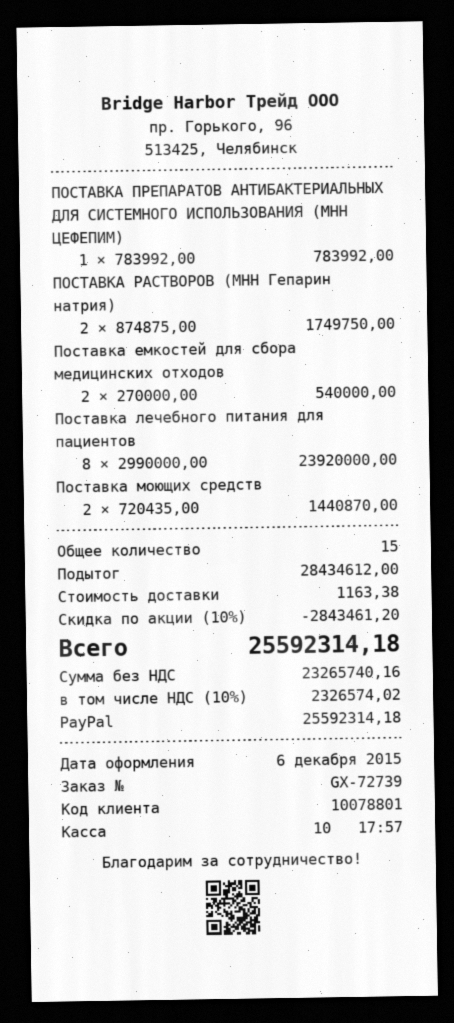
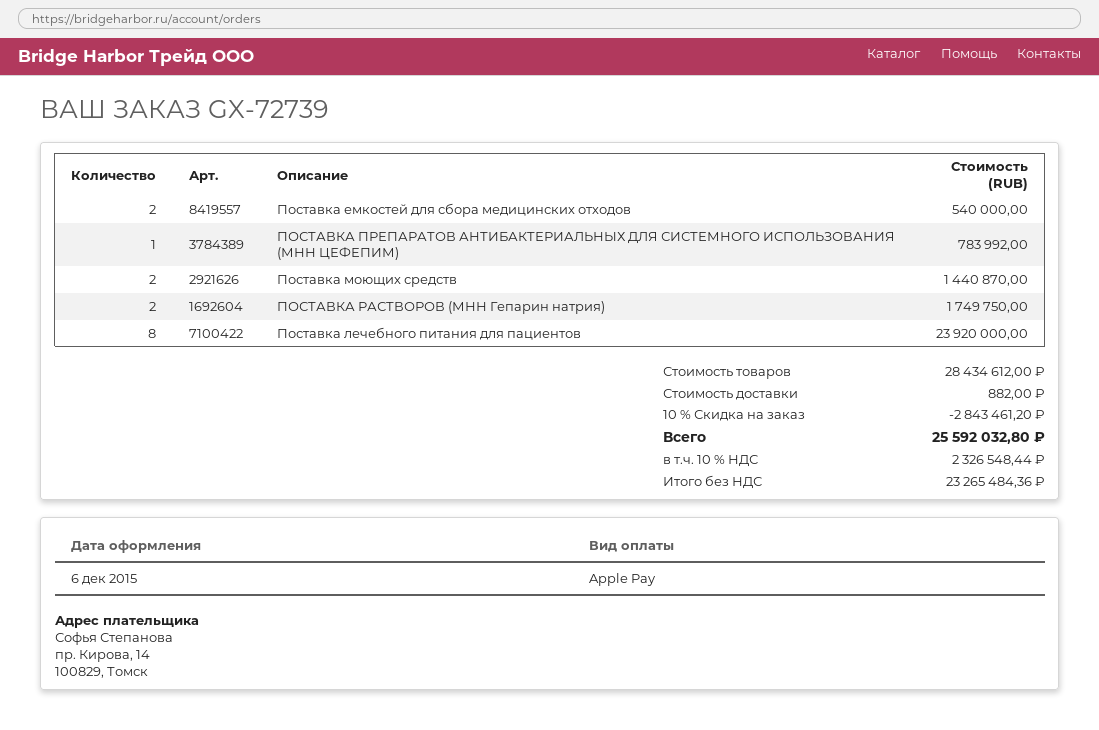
payment method: PayPal -> Apple Pay
shipping: 1163.38 -> 882.00
net: 23265740.16 -> 23265484.36
tax: 10% = 2326574.02 -> 10% = 2326548.44
total: 25592314.18 -> 25592032.80

